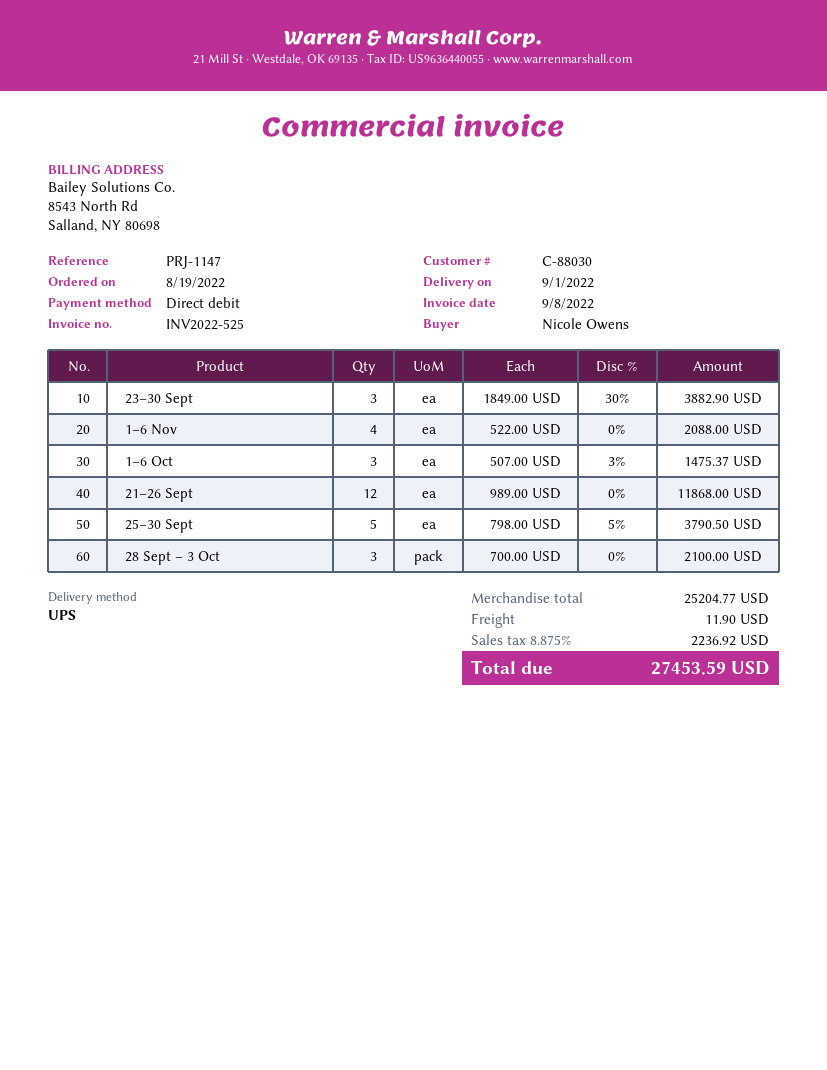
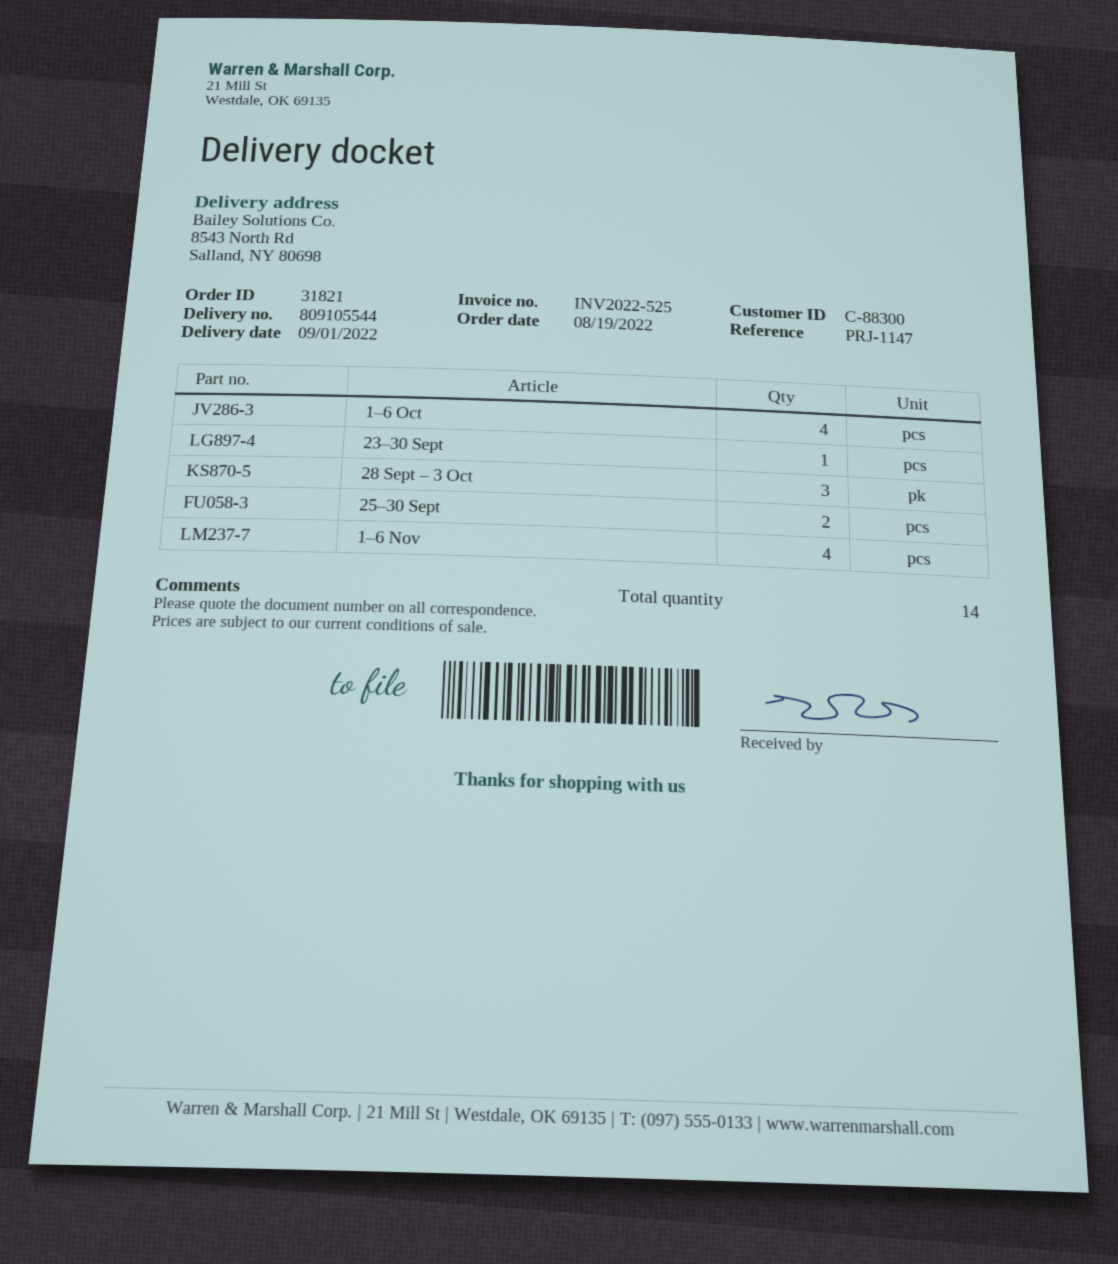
customer number: C-88030 -> C-88300
23–30 Sept: 3 -> 1
1–6 Oct: 3 -> 4
21–26 Sept: 12 -> none
25–30 Sept: 5 -> 2

